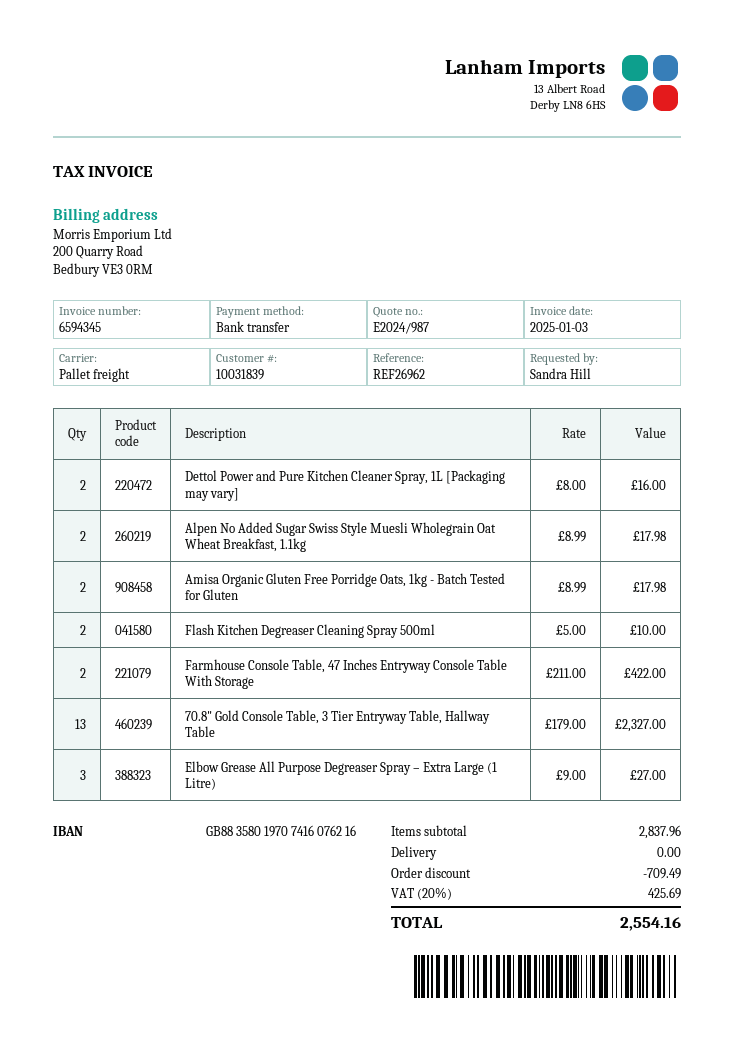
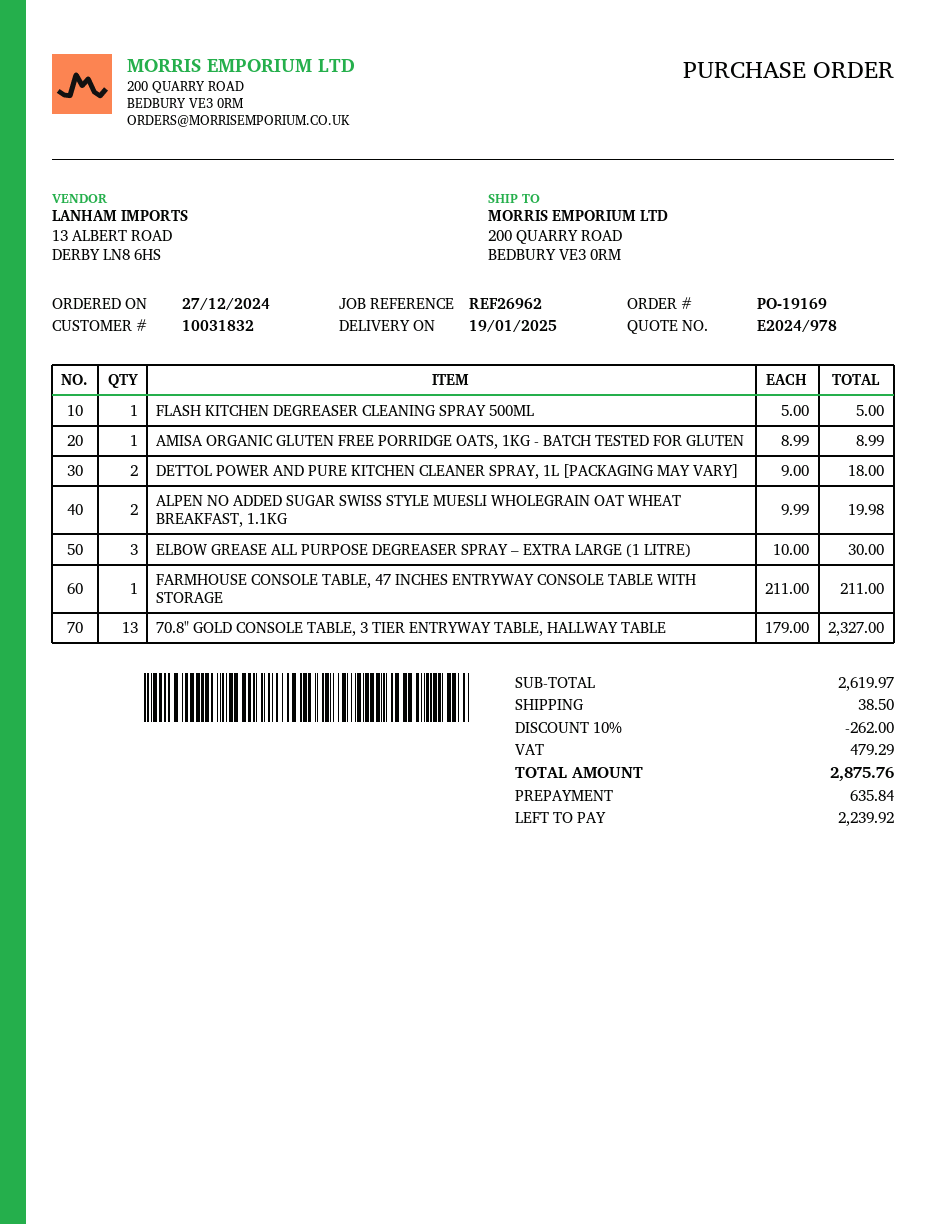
quote number: E2024/987 -> E2024/978
customer number: 10031839 -> 10031832
Dettol Power and Pure Kitchen Cleaner Spray, 1L [Packaging may vary]: 2 x 8.00 = 16.00 -> 2 x 9.00 = 18.00
Alpen No Added Sugar Swiss Style Muesli Wholegrain Oat Wheat Breakfast, 1.1kg: 2 x 8.99 = 17.98 -> 2 x 9.99 = 19.98
Amisa Organic Gluten Free Porridge Oats, 1kg - Batch Tested for Gluten: 2 x 8.99 = 17.98 -> 1 x 8.99 = 8.99
Flash Kitchen Degreaser Cleaning Spray 500ml: 2 x 5.00 = 10.00 -> 1 x 5.00 = 5.00
Farmhouse Console Table, 47 Inches Entryway Console Table With Storage: 2 x 211.00 = 422.00 -> 1 x 211.00 = 211.00
Elbow Grease All Purpose Degreaser Spray – Extra Large (1 Litre): 3 x 9.00 = 27.00 -> 3 x 10.00 = 30.00
subtotal: 2837.96 -> 2619.97
discount: 709.49 -> 262.00
shipping: 0.00 -> 38.50
tax: 425.69 -> 479.29
total: 2554.16 -> 2875.76

